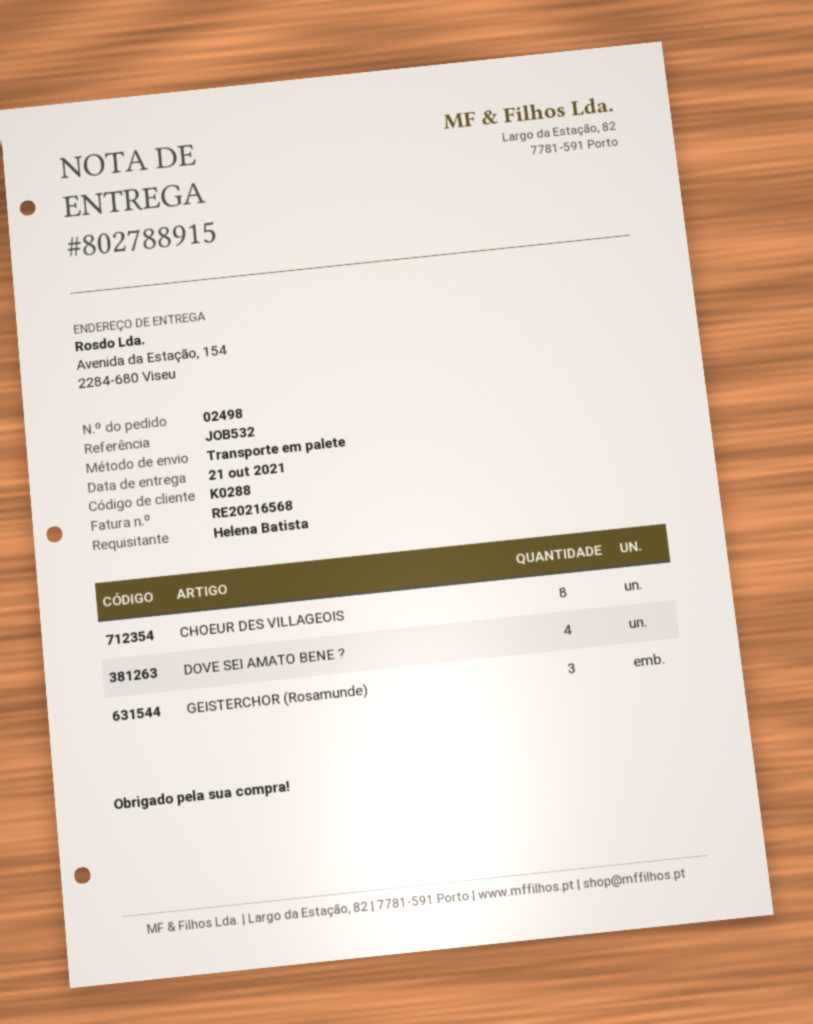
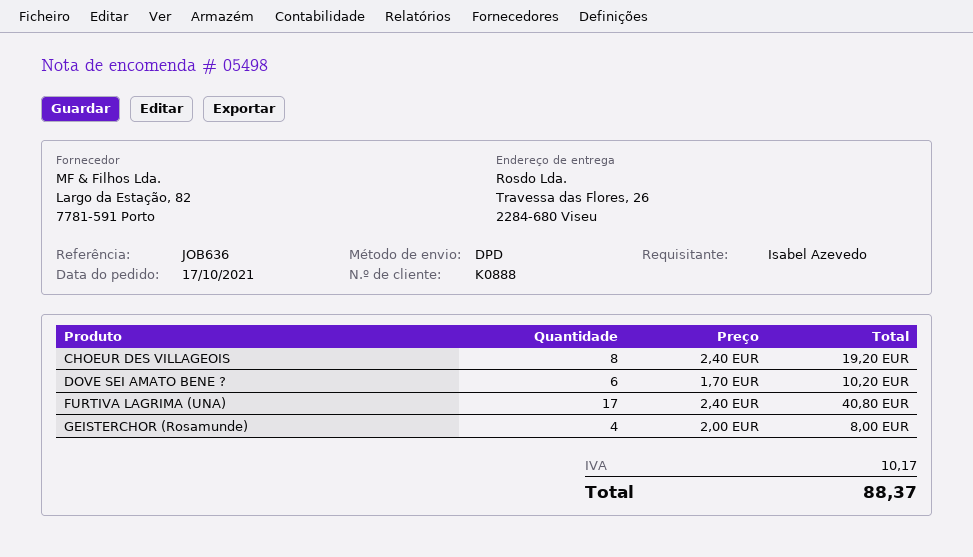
order number: 02498 -> 05498
customer number: K0288 -> K0888
reference: JOB532 -> JOB636
ordered by: Helena Batista -> Isabel Azevedo
shipping method: pallet freight -> DPD
ship to: Avenida da Estação, 154, 2284-680 Viseu -> Travessa das Flores, 26, 2284-680 Viseu
DOVE SEI AMATO BENE ?: 4 -> 6
GEISTERCHOR (Rosamunde): 3 -> 4
FURTIVA LAGRIMA (UNA): none -> 17

